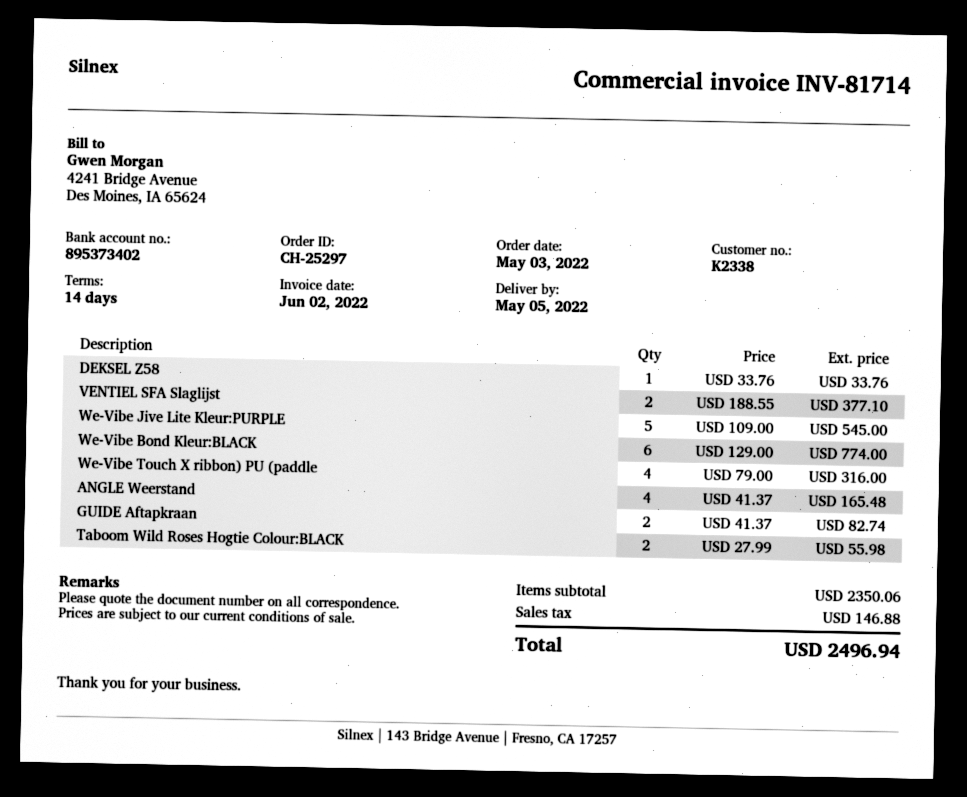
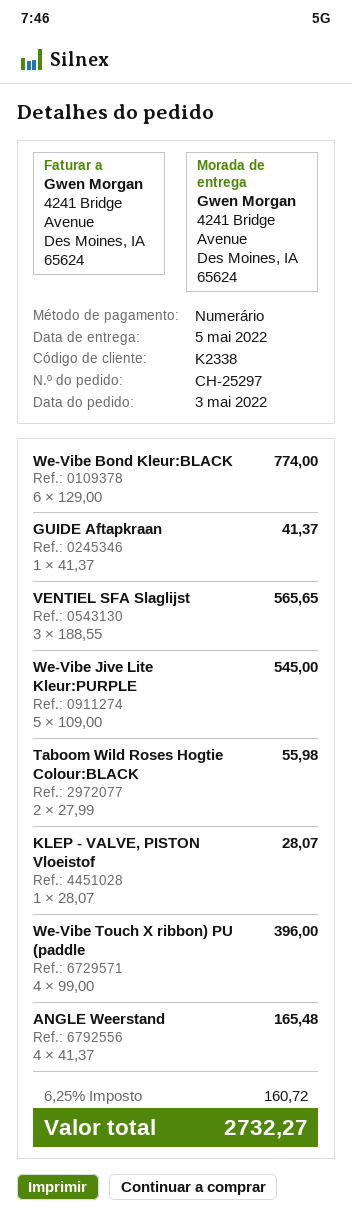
DEKSEL Z58: 1 x 33.76 = 33.76 -> none
VENTIEL SFA Slaglijst: 2 x 188.55 = 377.10 -> 3 x 188.55 = 565.65
We-Vibe Touch X ribbon) PU (paddle: 4 x 79.00 = 316.00 -> 4 x 99.00 = 396.00
GUIDE Aftapkraan: 2 x 41.37 = 82.74 -> 1 x 41.37 = 41.37
KLEP - VALVE, PISTON Vloeistof: none -> 1 x 28.07 = 28.07
tax: 146.88 -> 160.72
total: 2496.94 -> 2732.27

